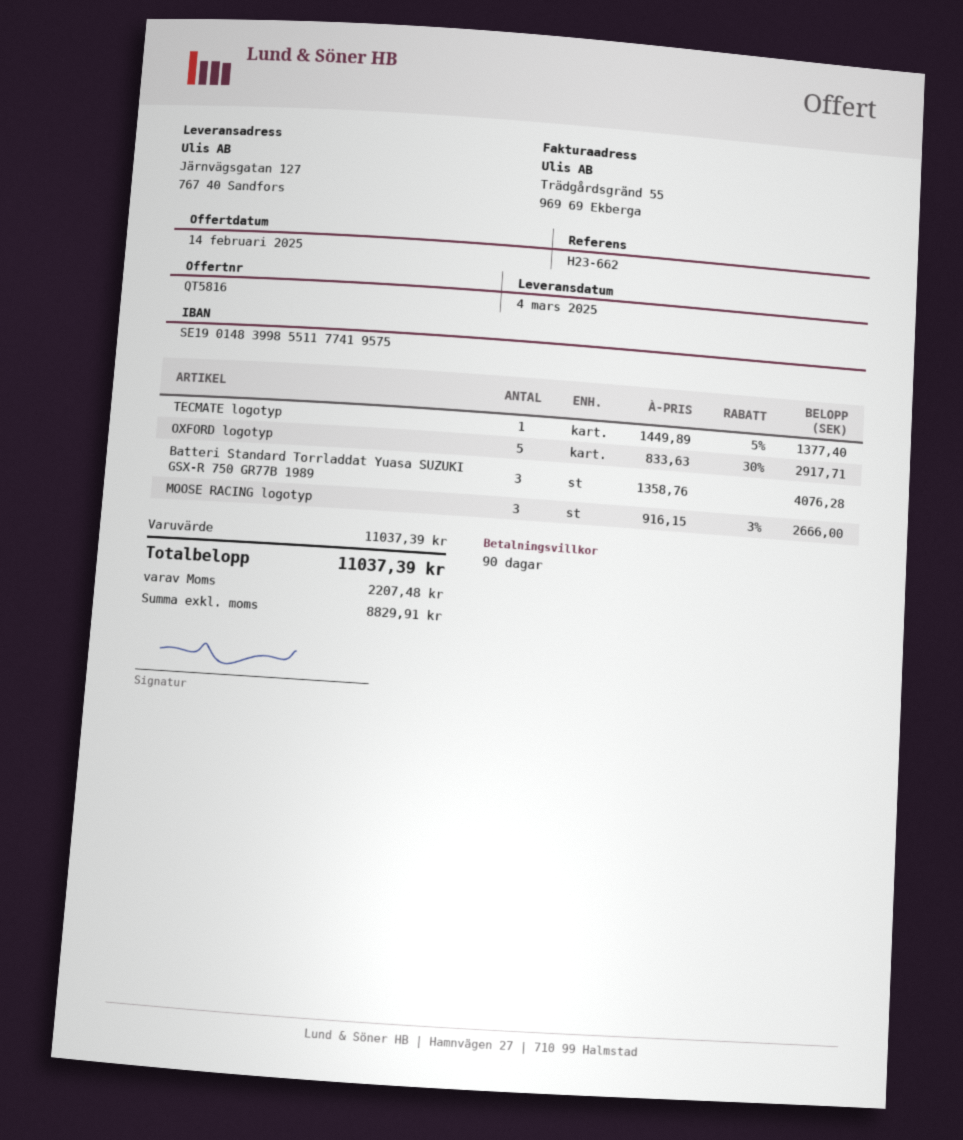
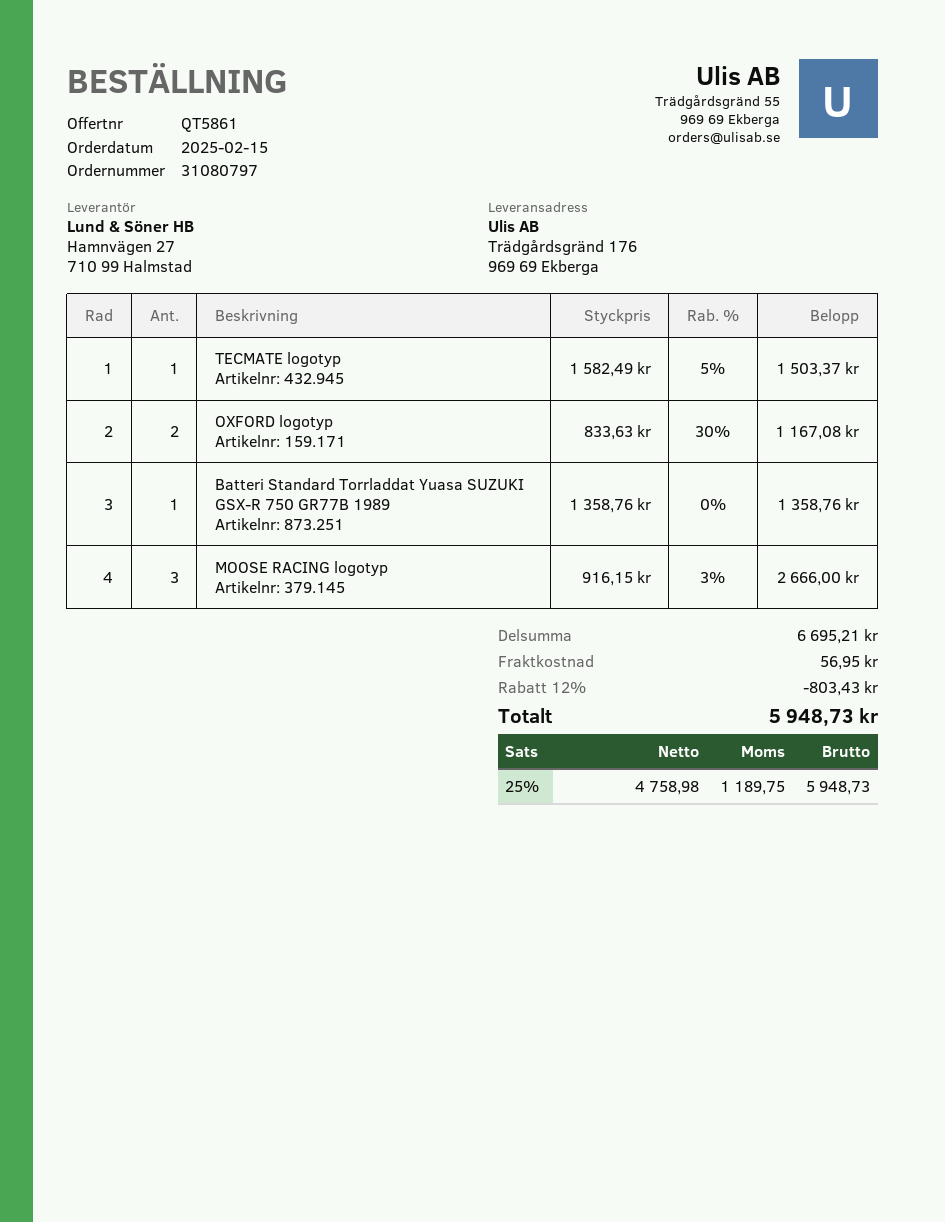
quote number: QT5816 -> QT5861
ship to: Järnvägsgatan 127, 767 40 Sandfors -> Trädgårdsgränd 176, 969 69 Ekberga
TECMATE logotyp: 1 x 1449.89 - 5% = 1377.40 -> 1 x 1582.49 - 5% = 1503.37
OXFORD logotyp: 5 x 833.63 - 30% = 2917.71 -> 2 x 833.63 - 30% = 1167.08
Batteri Standard Torrladdat Yuasa SUZUKI GSX-R 750 GR77B 1989: 3 x 1358.76 = 4076.28 -> 1 x 1358.76 = 1358.76
subtotal: 11037.39 -> 6695.21
discount: none -> 12% = 803.43
shipping: none -> 56.95
net: 8829.91 -> 4758.98
tax: 2207.48 -> 1189.75
total: 11037.39 -> 5948.73

